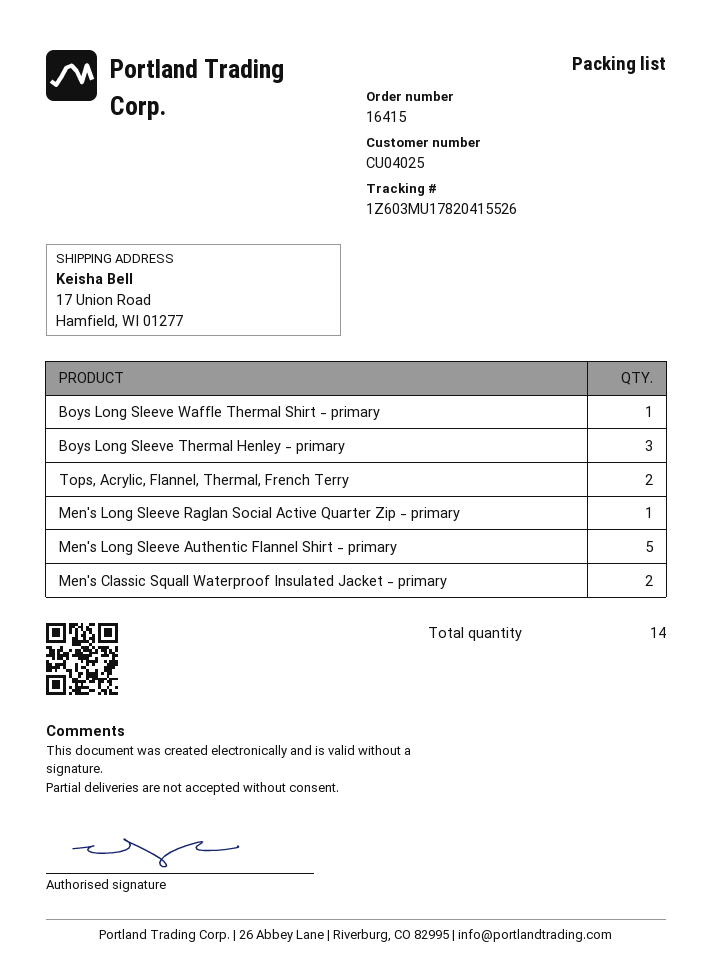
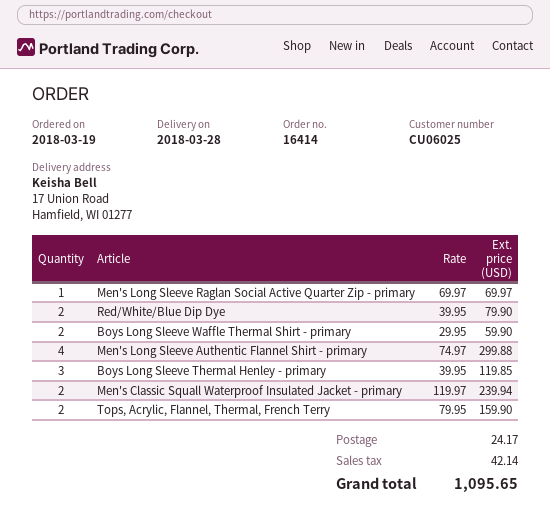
order number: 16415 -> 16414
customer number: CU04025 -> CU06025
Boys Long Sleeve Waffle Thermal Shirt - primary: 1 -> 2
Men's Long Sleeve Authentic Flannel Shirt - primary: 5 -> 4
Red/White/Blue Dip Dye: none -> 2

